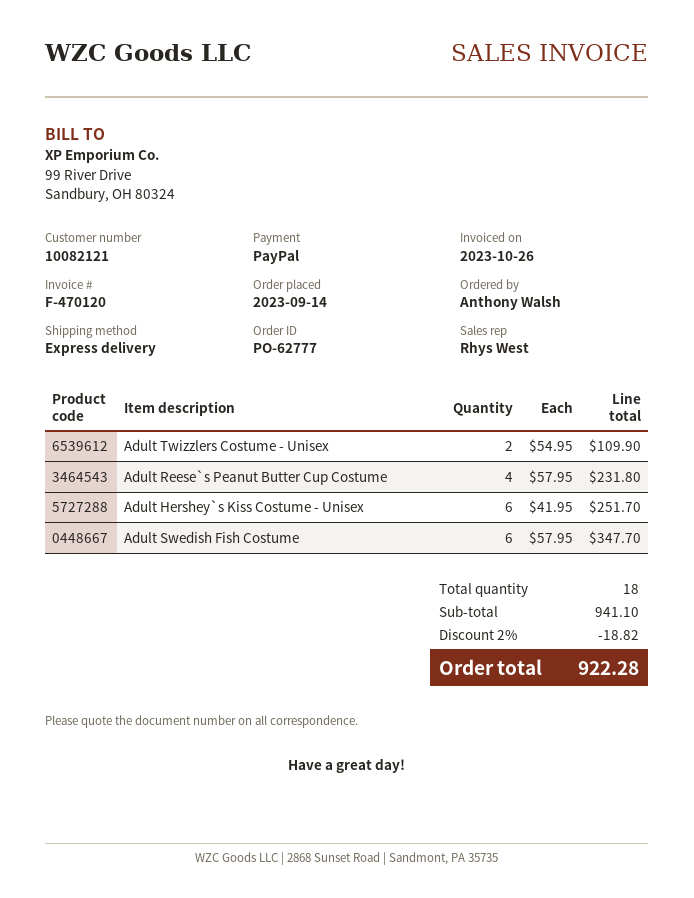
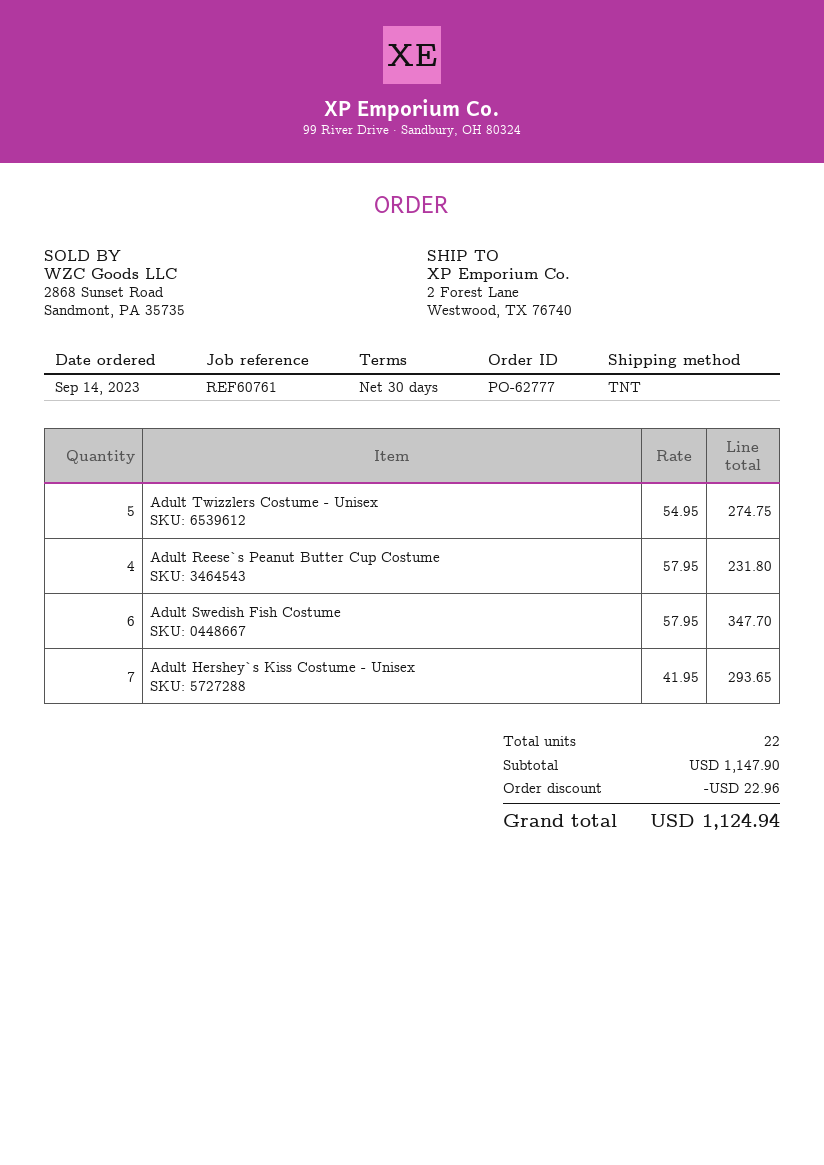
shipping method: express -> TNT
Adult Twizzlers Costume - Unisex: 2 x 54.95 = 109.90 -> 5 x 54.95 = 274.75
Adult Hershey`s Kiss Costume - Unisex: 6 x 41.95 = 251.70 -> 7 x 41.95 = 293.65
total quantity: 18 -> 22
subtotal: 941.10 -> 1147.90
discount: 18.82 -> 22.96
total: 922.28 -> 1124.94

